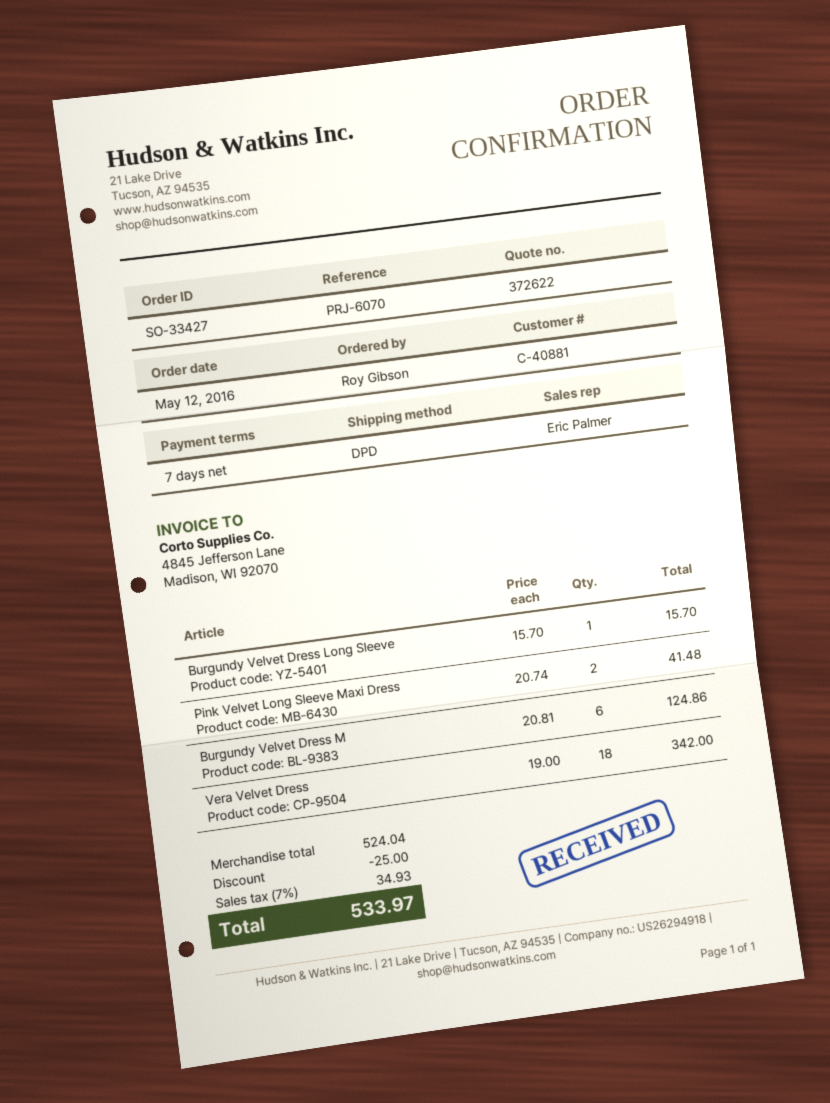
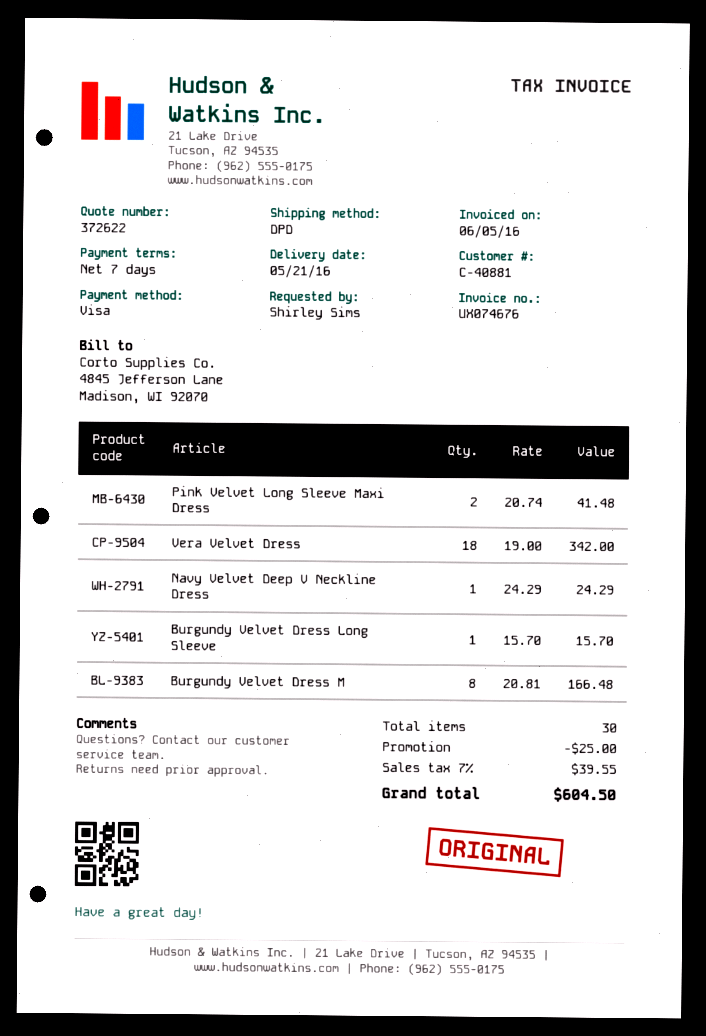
ordered by: Roy Gibson -> Shirley Sims
Burgundy Velvet Dress M: 6 x 20.81 = 124.86 -> 8 x 20.81 = 166.48
Navy Velvet Deep V Neckline Dress: none -> 1 x 24.29 = 24.29
tax: 7% = 34.93 -> 7% = 39.55
total: 533.97 -> 604.50

